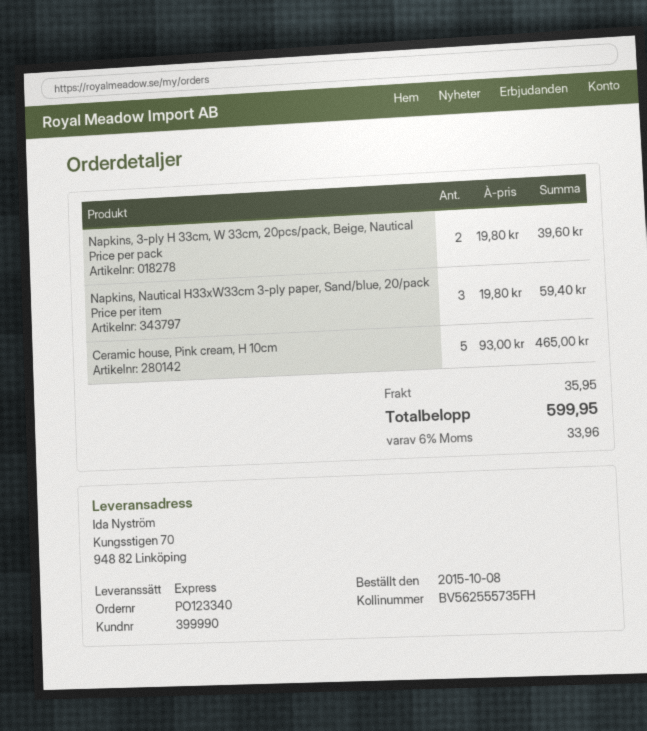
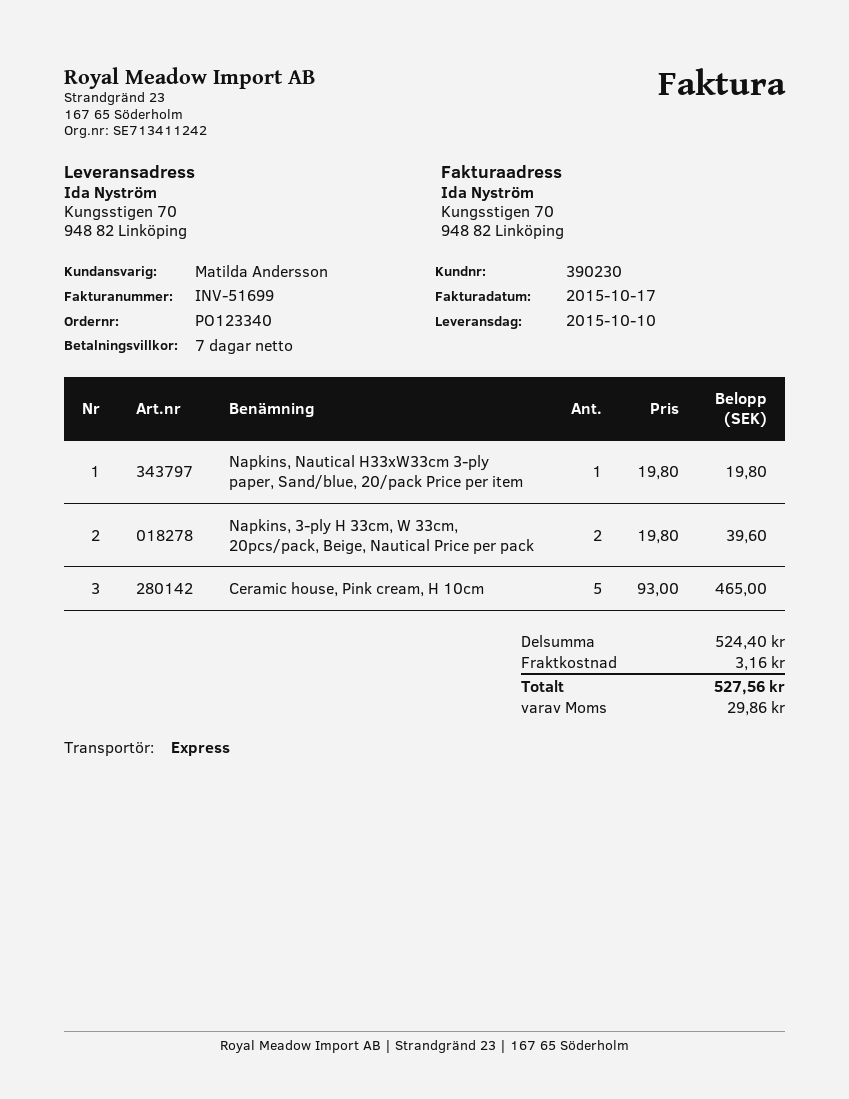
customer number: 399990 -> 390230
Napkins, Nautical H33xW33cm 3-ply paper, Sand/blue, 20/pack Price per item: 3 x 19.80 = 59.40 -> 1 x 19.80 = 19.80
shipping: 35.95 -> 3.16
tax: 33.96 -> 29.86
total: 599.95 -> 527.56

